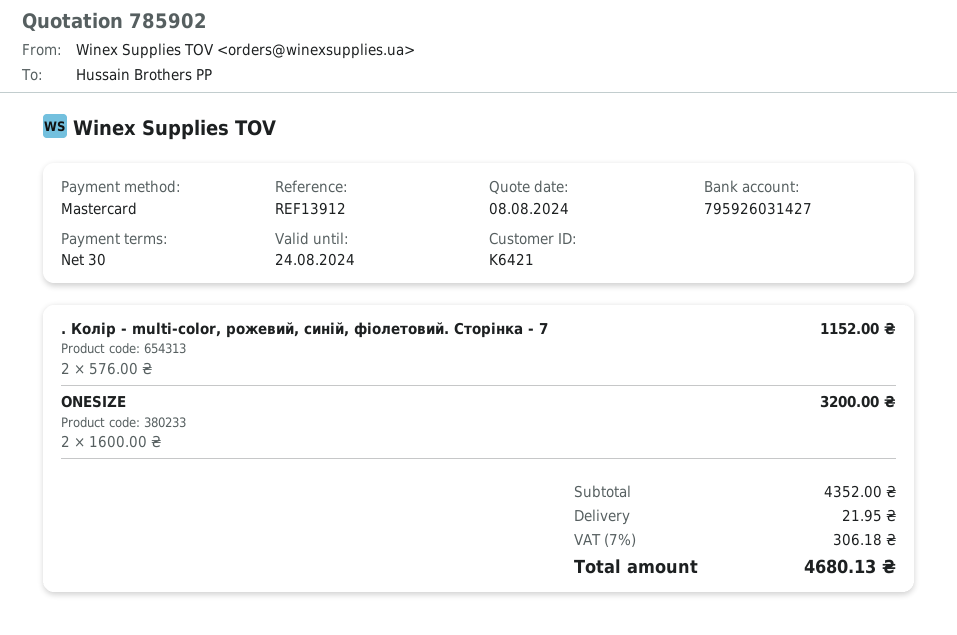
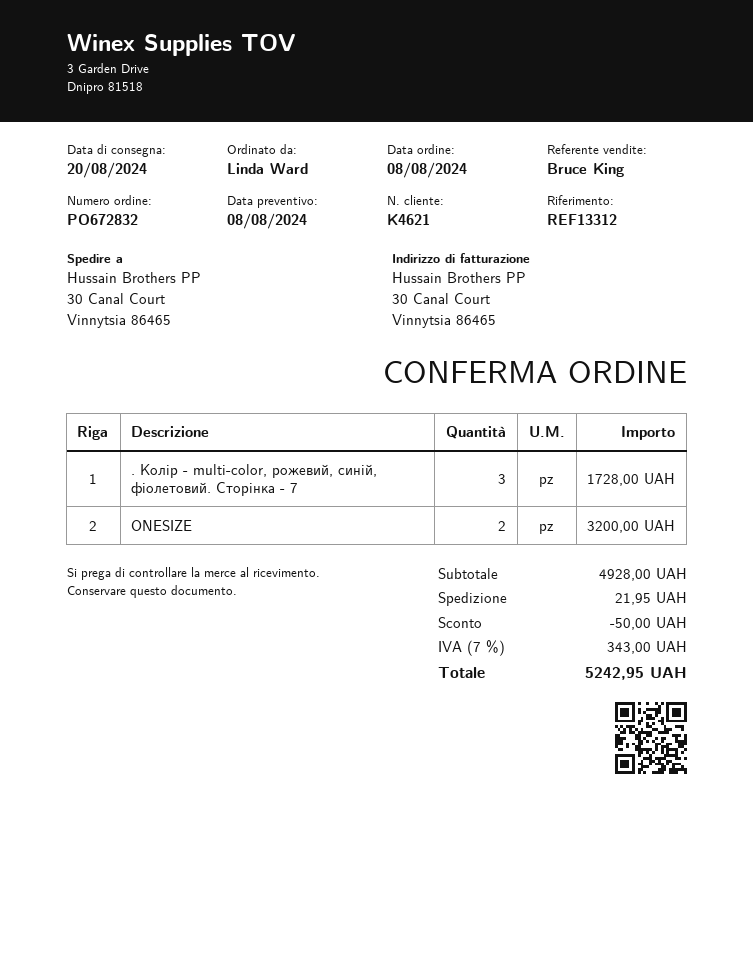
customer number: K6421 -> K4621
reference: REF13912 -> REF13312
. Колір - multi-color, рожевий, синій, фіолетовий. Сторінка - 7: 2 for 1152.00 -> 3 for 1728.00
subtotal: 4352.00 -> 4928.00
discount: none -> 50.00
tax: 7% = 306.18 -> 7% = 343.00
total: 4680.13 -> 5242.95

